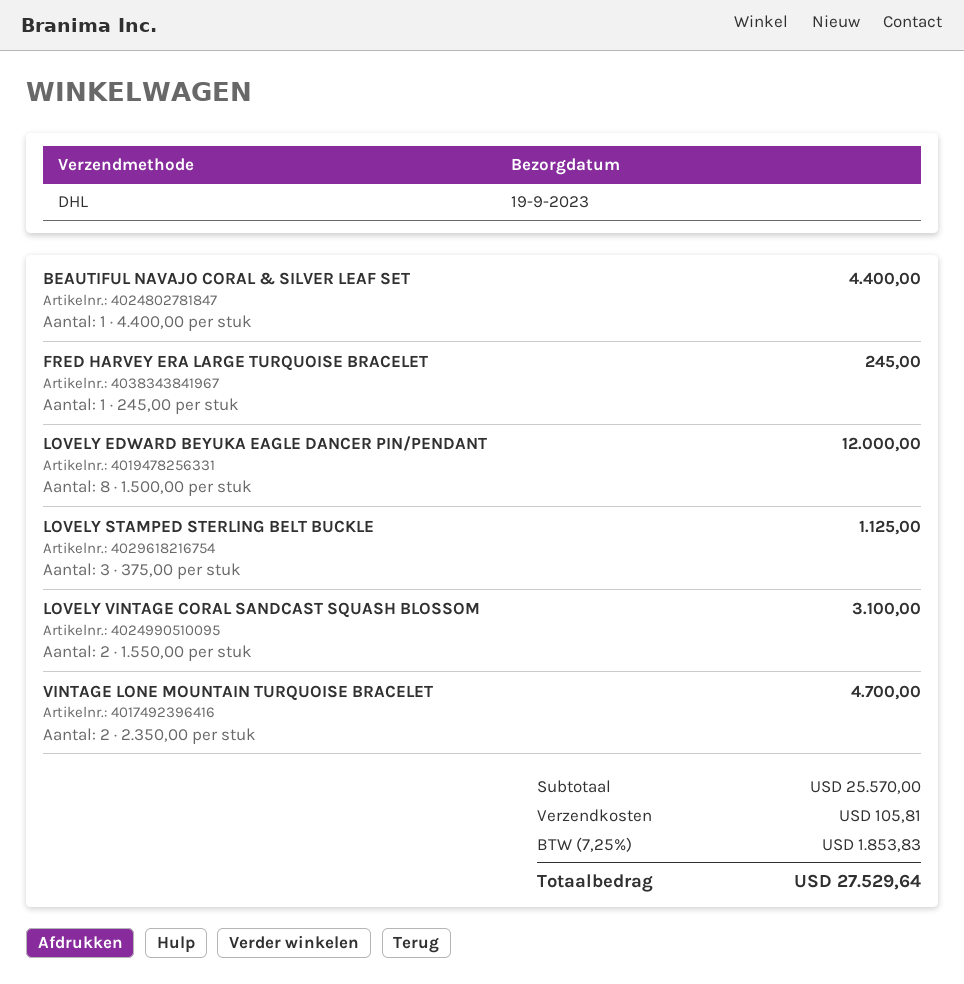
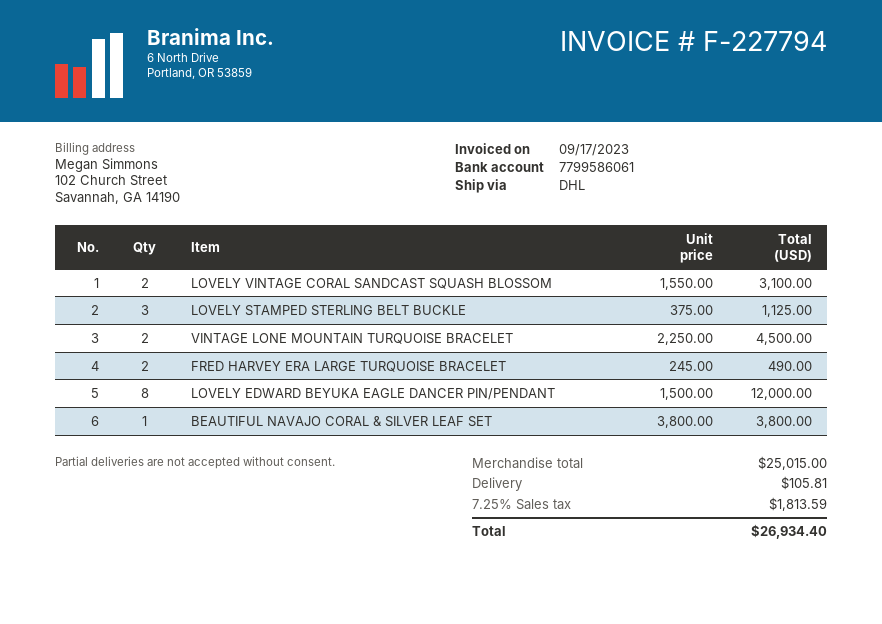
BEAUTIFUL NAVAJO CORAL & SILVER LEAF SET: 1 x 4400.00 = 4400.00 -> 1 x 3800.00 = 3800.00
FRED HARVEY ERA LARGE TURQUOISE BRACELET: 1 x 245.00 = 245.00 -> 2 x 245.00 = 490.00
VINTAGE LONE MOUNTAIN TURQUOISE BRACELET: 2 x 2350.00 = 4700.00 -> 2 x 2250.00 = 4500.00
subtotal: 25570.00 -> 25015.00
tax: 7.25% = 1853.83 -> 7.25% = 1813.59
total: 27529.64 -> 26934.40

